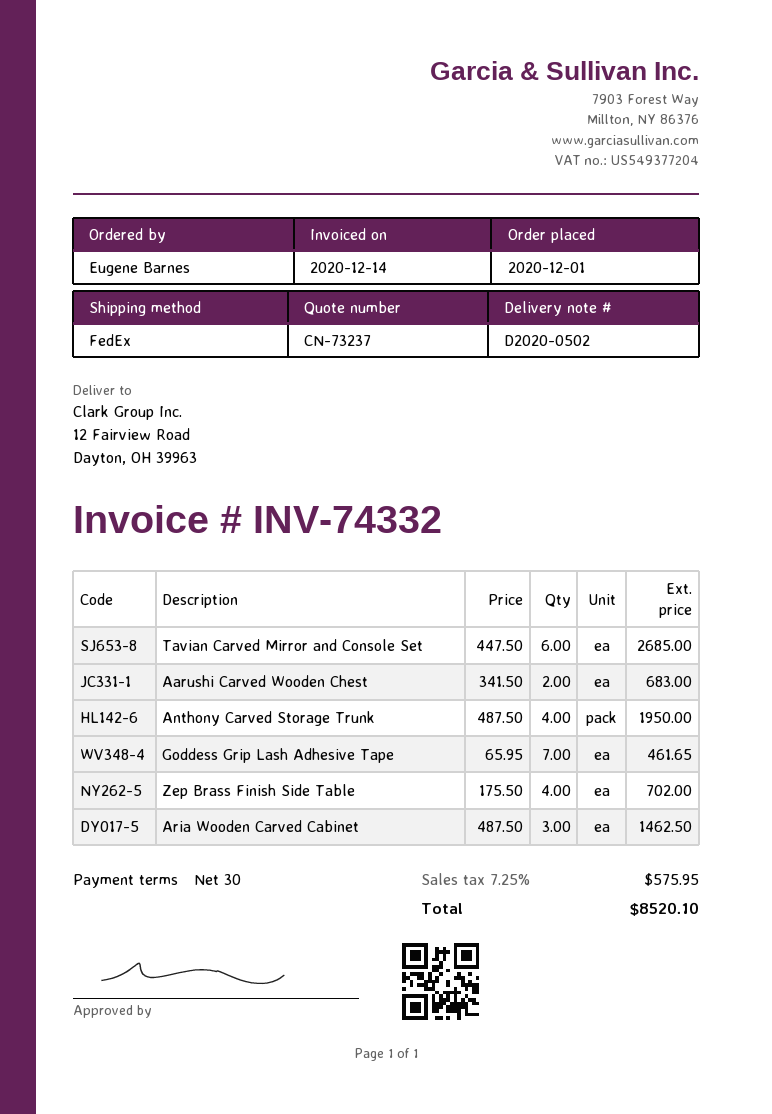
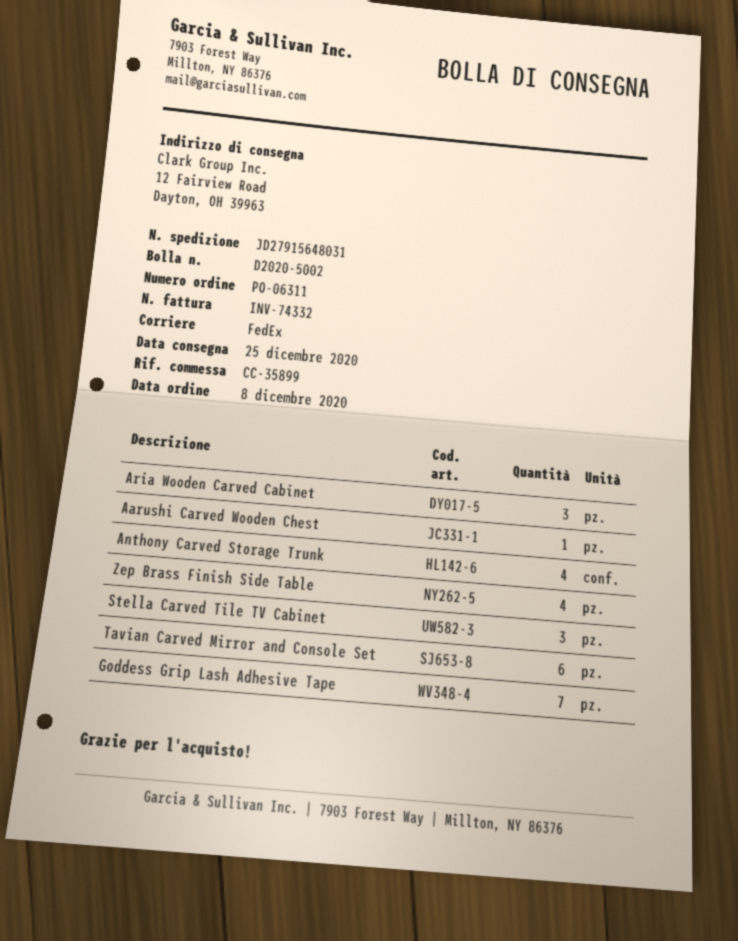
order date: 2020-12-01 -> 2020-12-08
delivery note number: D2020-0502 -> D2020-5002
Aarushi Carved Wooden Chest: 2 -> 1
Stella Carved Tile TV Cabinet: none -> 3

